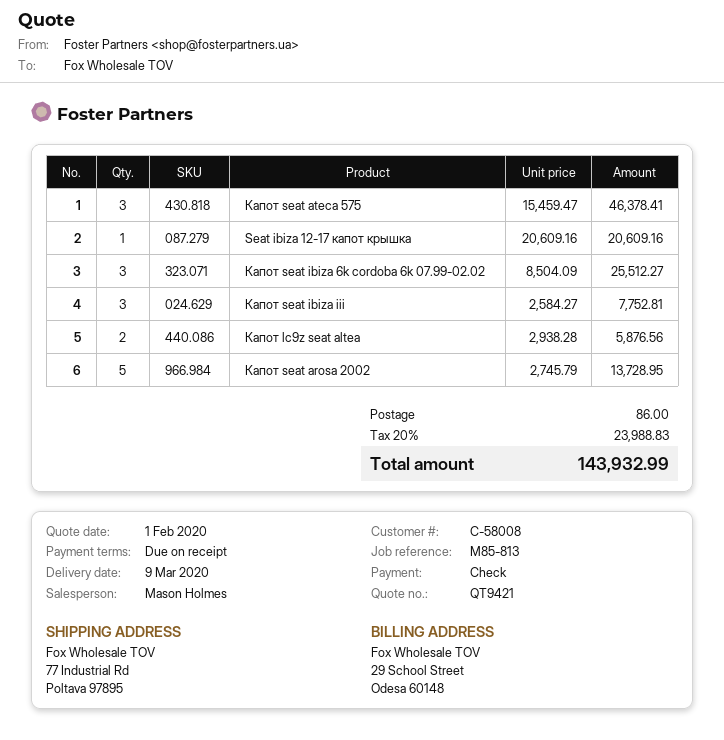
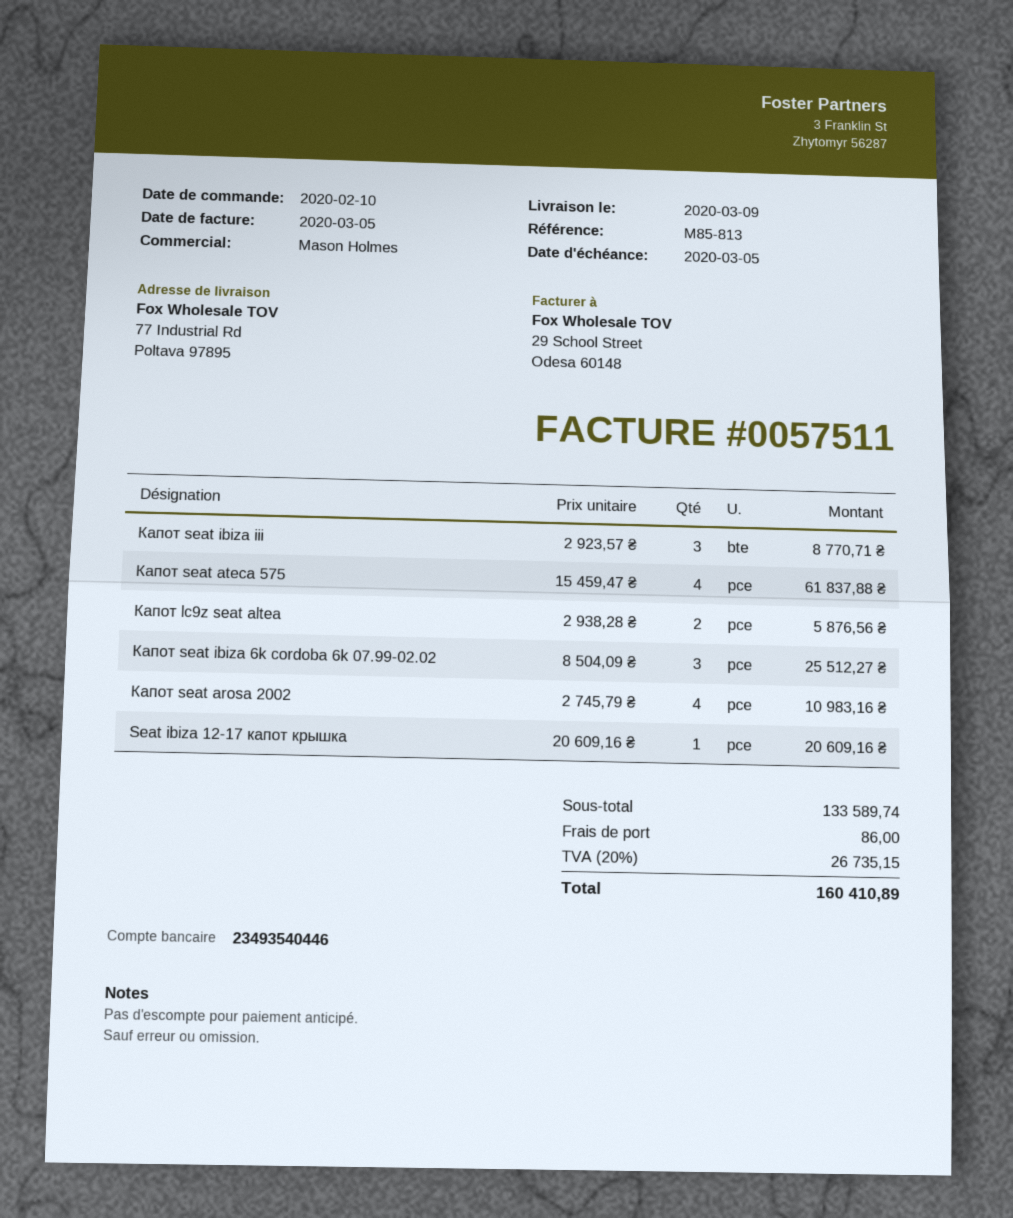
Капот seat ateca 575: 3 x 15459.47 = 46378.41 -> 4 x 15459.47 = 61837.88
Капот seat ibiza iii: 3 x 2584.27 = 7752.81 -> 3 x 2923.57 = 8770.71
Капот seat arosa 2002: 5 x 2745.79 = 13728.95 -> 4 x 2745.79 = 10983.16
tax: 20% = 23988.83 -> 20% = 26735.15
total: 143932.99 -> 160410.89

